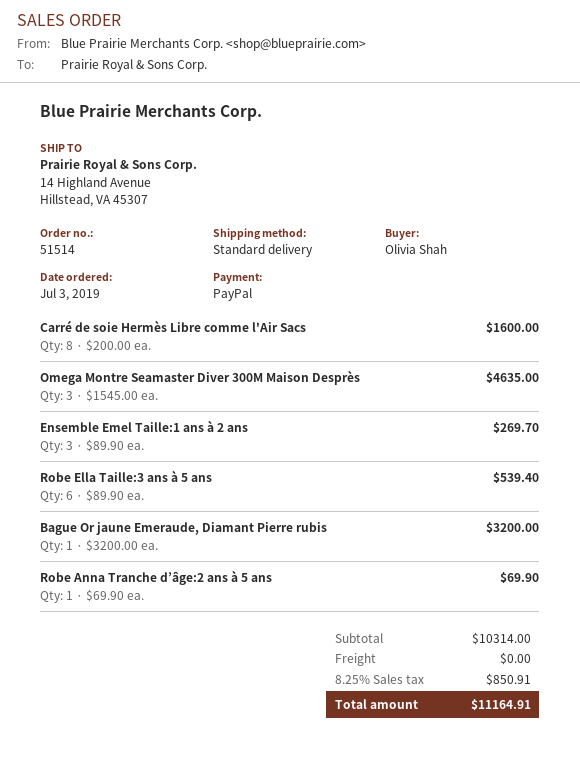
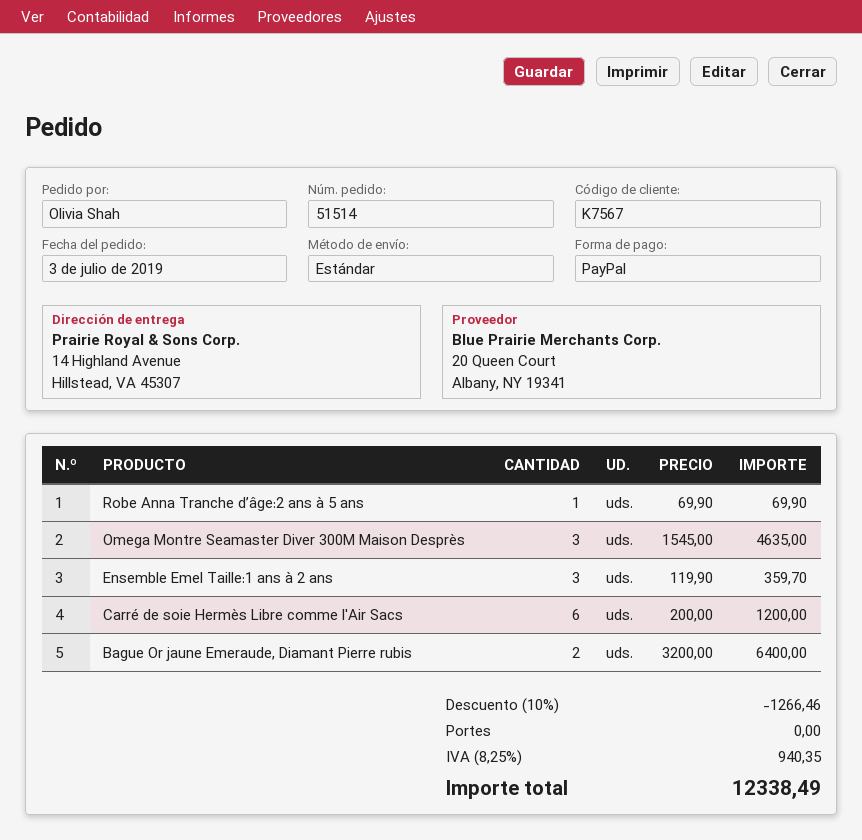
Carré de soie Hermès Libre comme l'Air Sacs: 8 x 200.00 = 1600.00 -> 6 x 200.00 = 1200.00
Ensemble Emel Taille:1 ans à 2 ans: 3 x 89.90 = 269.70 -> 3 x 119.90 = 359.70
Robe Ella Taille:3 ans à 5 ans: 6 x 89.90 = 539.40 -> none
Bague Or jaune Emeraude, Diamant Pierre rubis: 1 x 3200.00 = 3200.00 -> 2 x 3200.00 = 6400.00
discount: none -> 10% = 1266.46
tax: 8.25% = 850.91 -> 8.25% = 940.35
total: 11164.91 -> 12338.49

